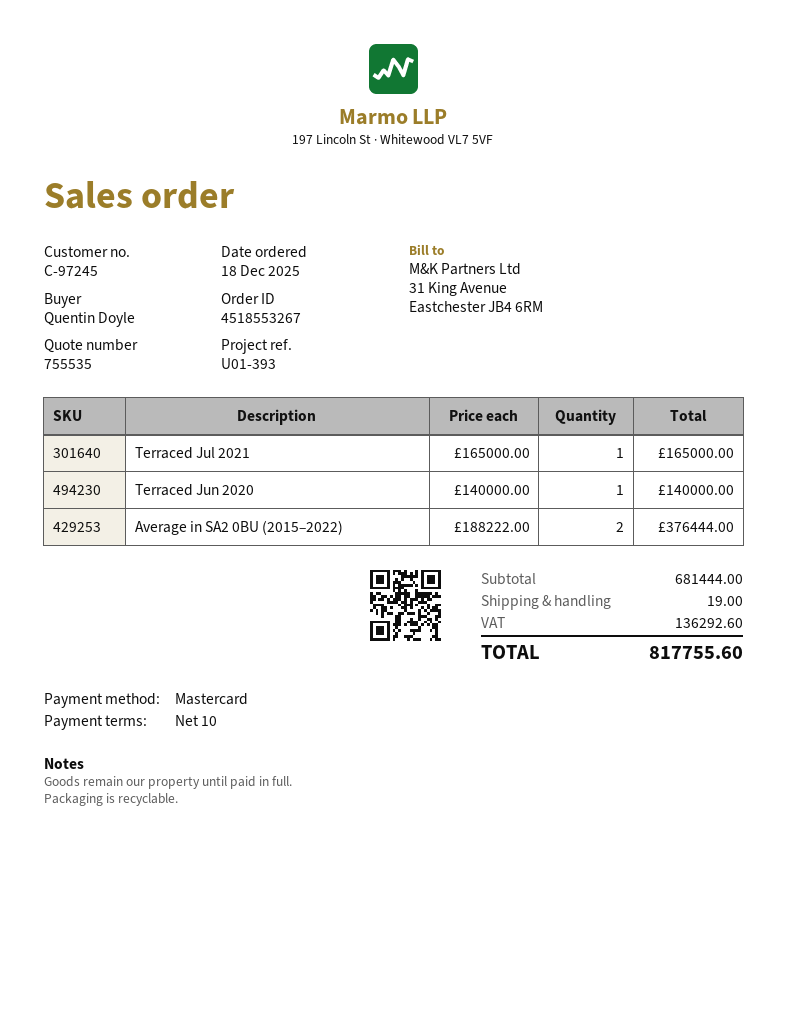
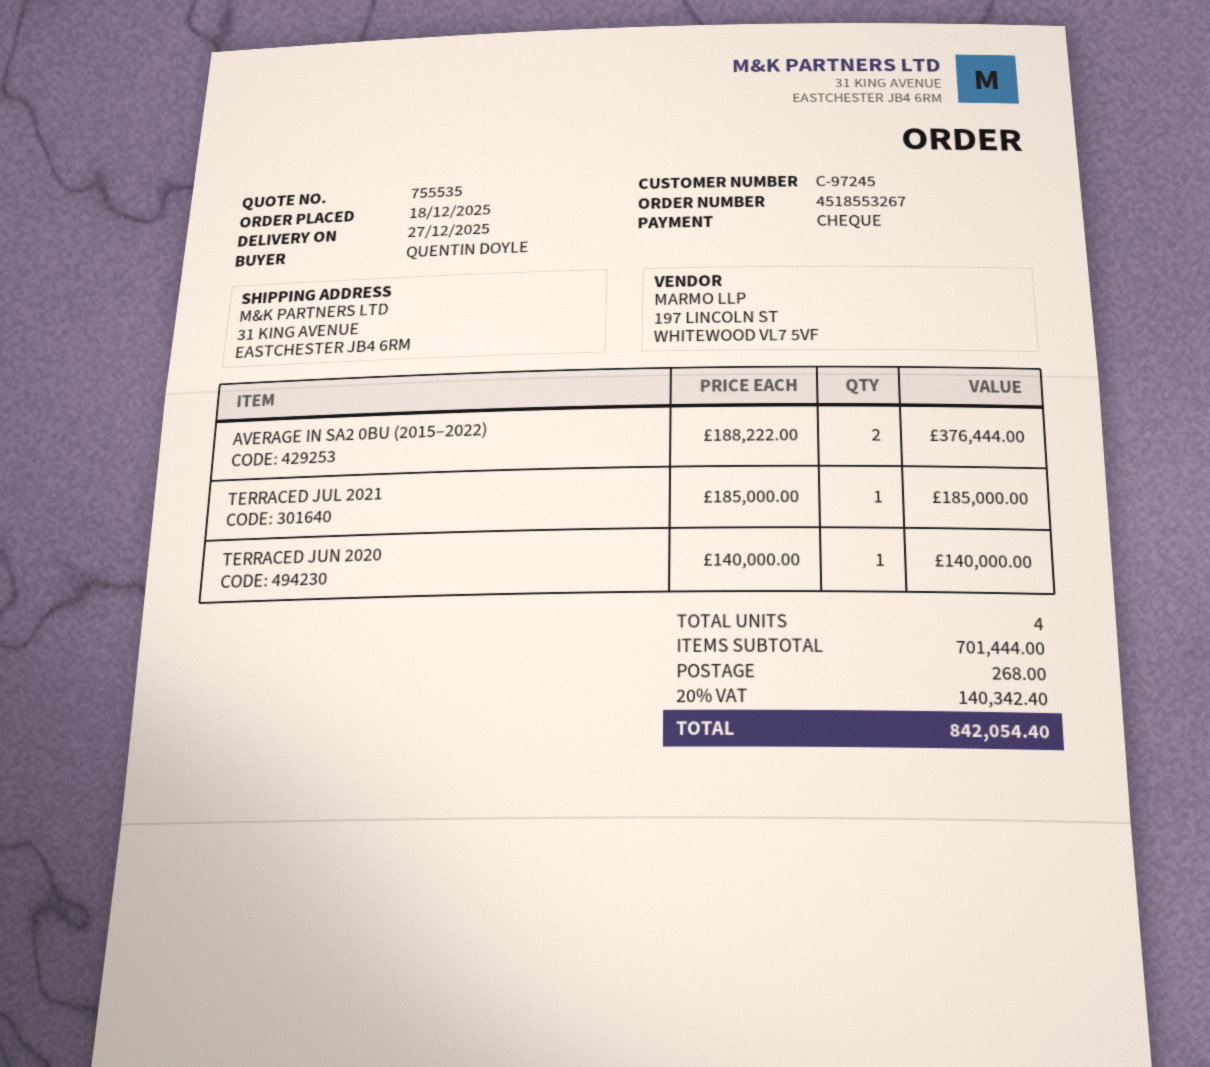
payment method: Mastercard -> cheque
Terraced Jul 2021: 1 x 165000.00 = 165000.00 -> 1 x 185000.00 = 185000.00
subtotal: 681444.00 -> 701444.00
shipping: 19.00 -> 268.00
tax: 136292.60 -> 140342.40
total: 817755.60 -> 842054.40

